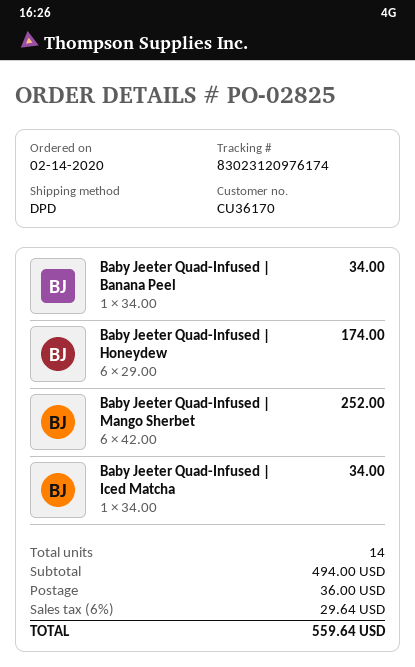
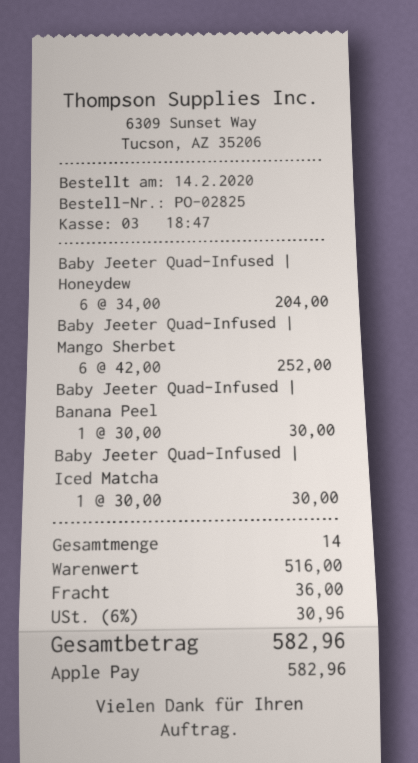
Baby Jeeter Quad-Infused | Banana Peel: 1 x 34.00 = 34.00 -> 1 x 30.00 = 30.00
Baby Jeeter Quad-Infused | Honeydew: 6 x 29.00 = 174.00 -> 6 x 34.00 = 204.00
Baby Jeeter Quad-Infused | Iced Matcha: 1 x 34.00 = 34.00 -> 1 x 30.00 = 30.00
subtotal: 494.00 -> 516.00
tax: 6% = 29.64 -> 6% = 30.96
total: 559.64 -> 582.96

